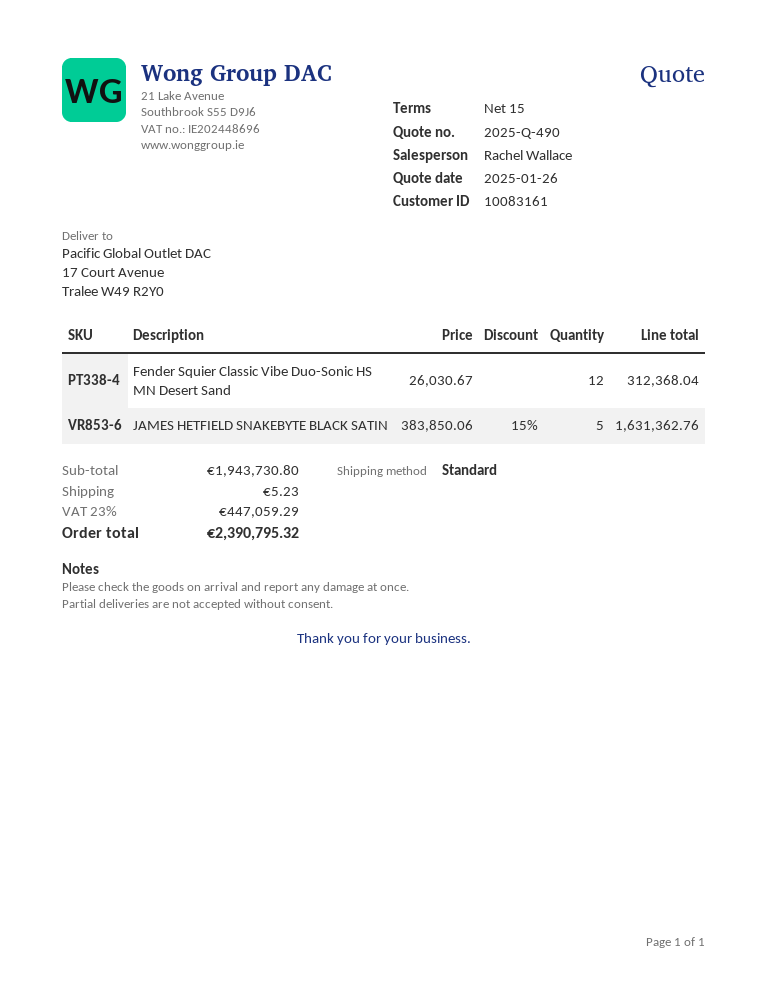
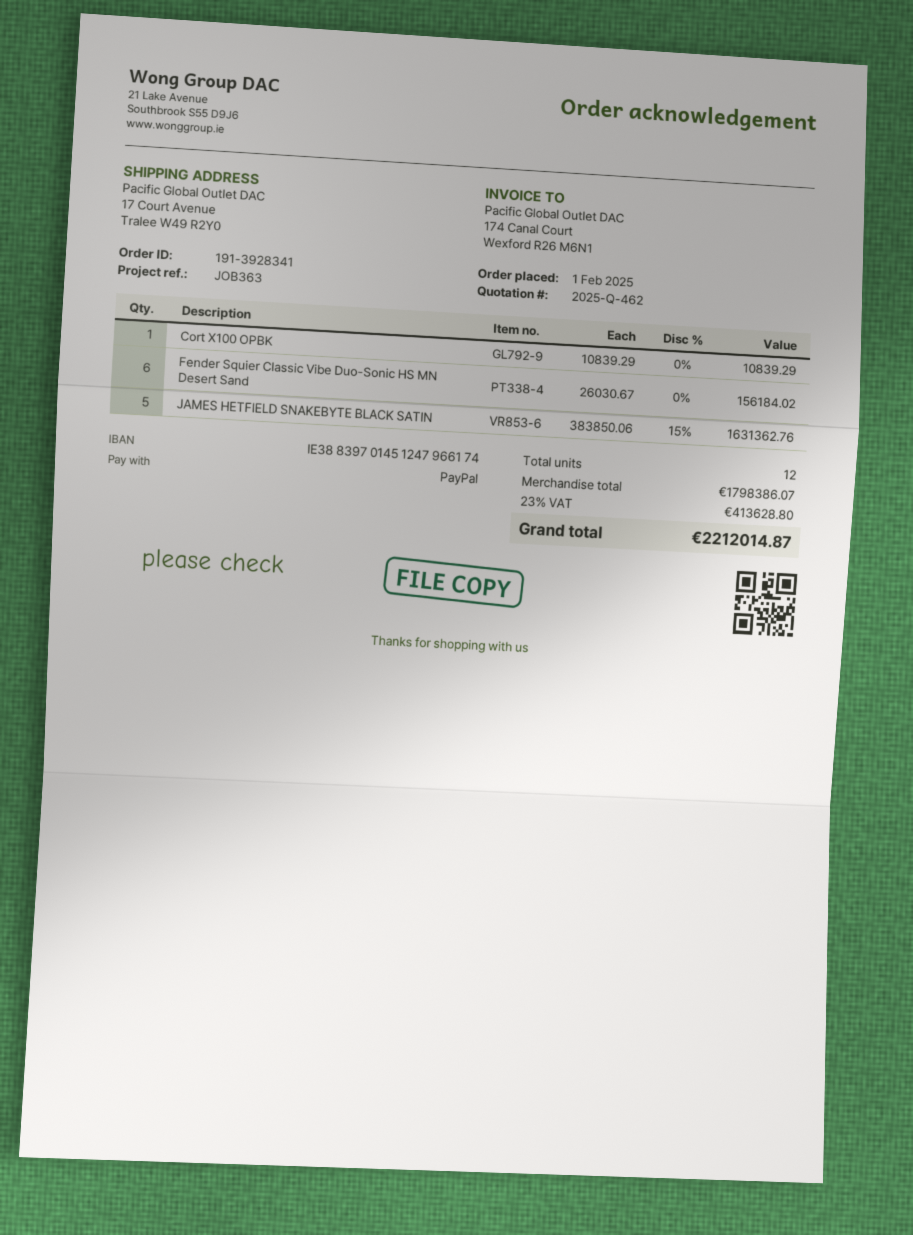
quote number: 2025-Q-490 -> 2025-Q-462
Fender Squier Classic Vibe Duo-Sonic HS MN Desert Sand: 12 x 26030.67 = 312368.04 -> 6 x 26030.67 = 156184.02
Cort X100 OPBK: none -> 1 x 10839.29 = 10839.29
subtotal: 1943730.80 -> 1798386.07
shipping: 5.23 -> none
tax: 23% = 447059.29 -> 23% = 413628.80
total: 2390795.32 -> 2212014.87

